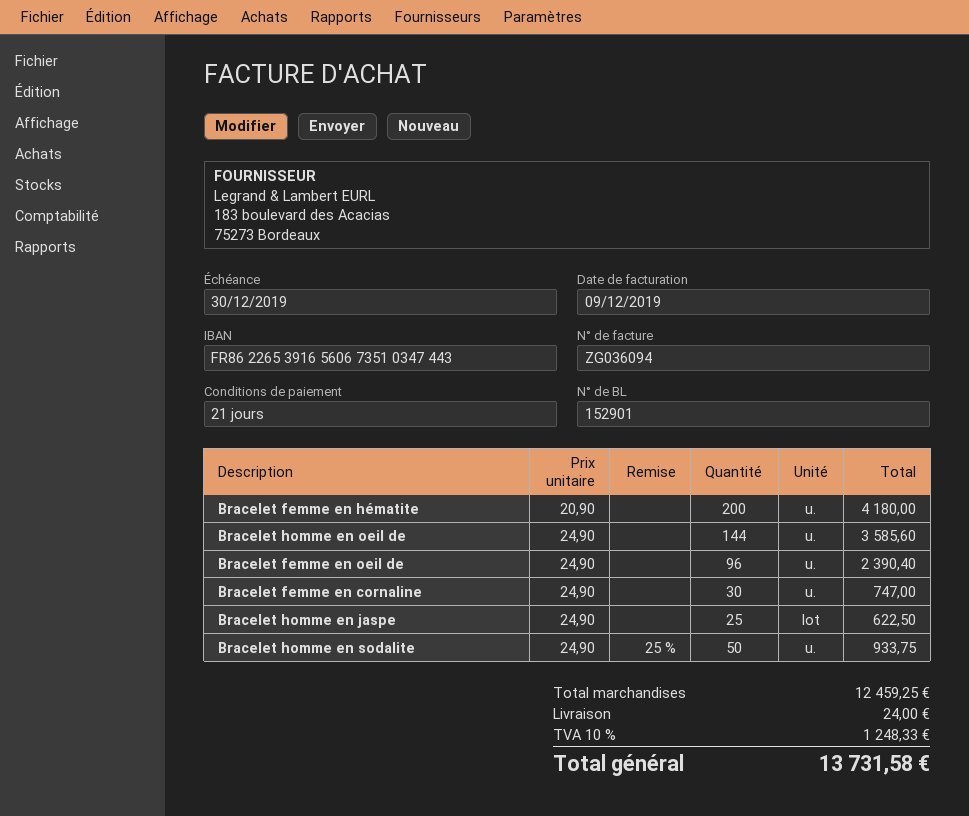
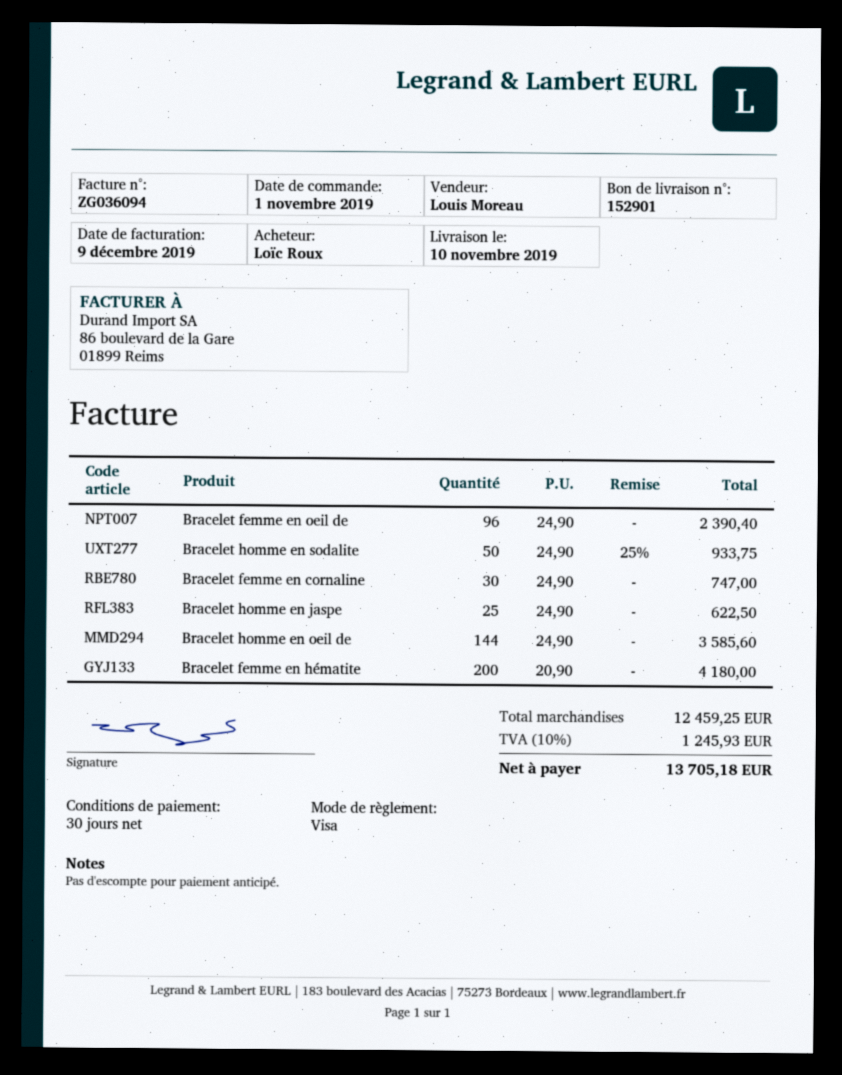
payment terms: 21 days -> 30 days
shipping: 24.00 -> none
tax: 10% = 1248.33 -> 10% = 1245.93
total: 13731.58 -> 13705.18

